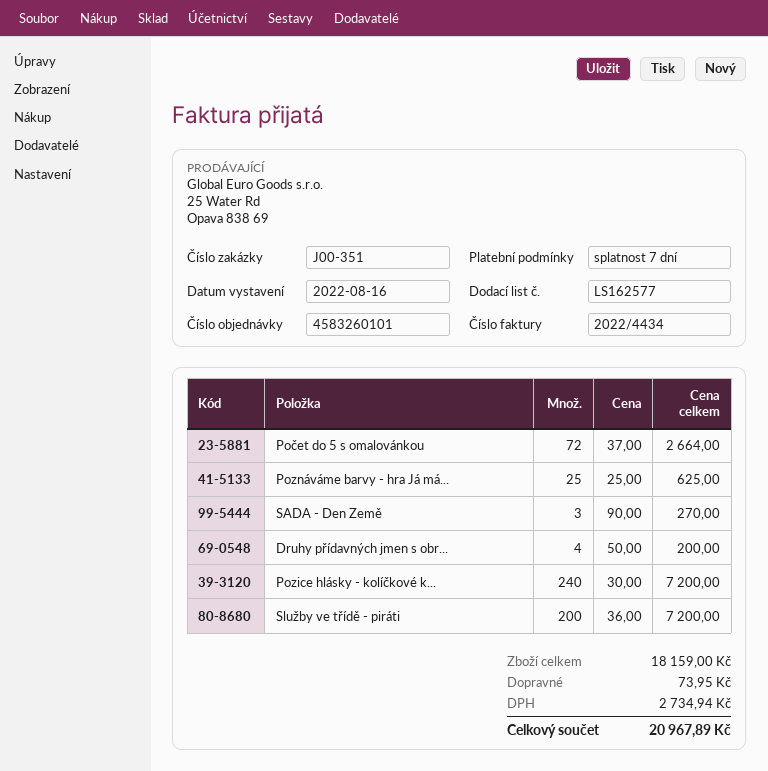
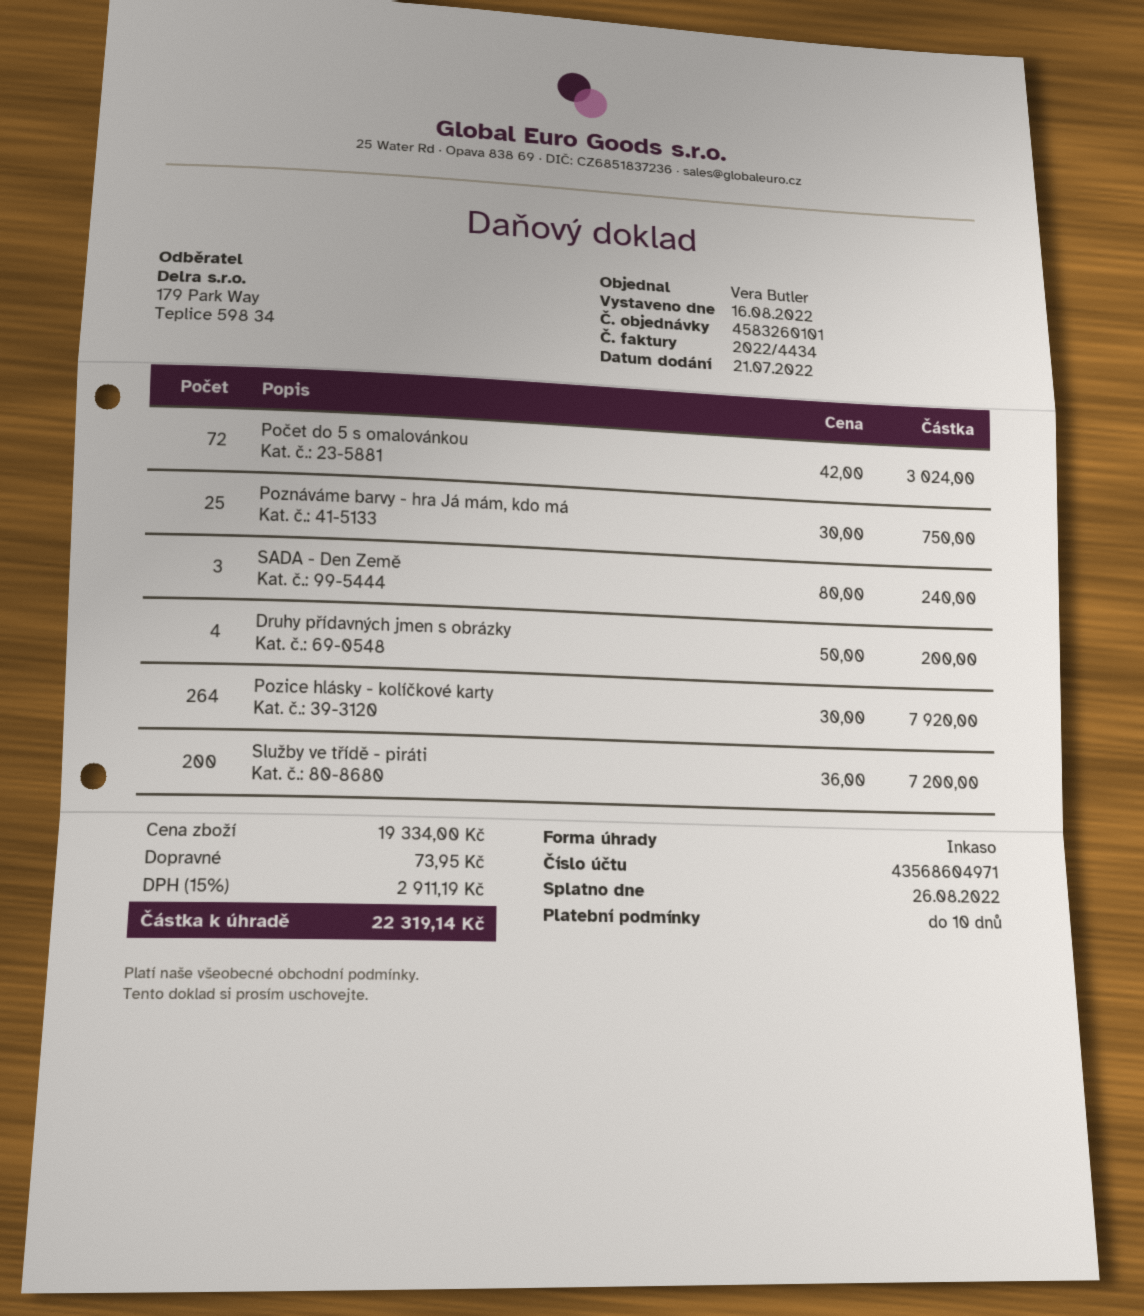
payment terms: 7 days -> 10 days
Počet do 5 s omalovánkou: 72 x 37.00 = 2664.00 -> 72 x 42.00 = 3024.00
Poznáváme barvy - hra Já má...: 25 x 25.00 = 625.00 -> 25 x 30.00 = 750.00
SADA - Den Země: 3 x 90.00 = 270.00 -> 3 x 80.00 = 240.00
Pozice hlásky - kolíčkové k...: 240 x 30.00 = 7200.00 -> 264 x 30.00 = 7920.00
subtotal: 18159.00 -> 19334.00
tax: 2734.94 -> 2911.19
total: 20967.89 -> 22319.14

